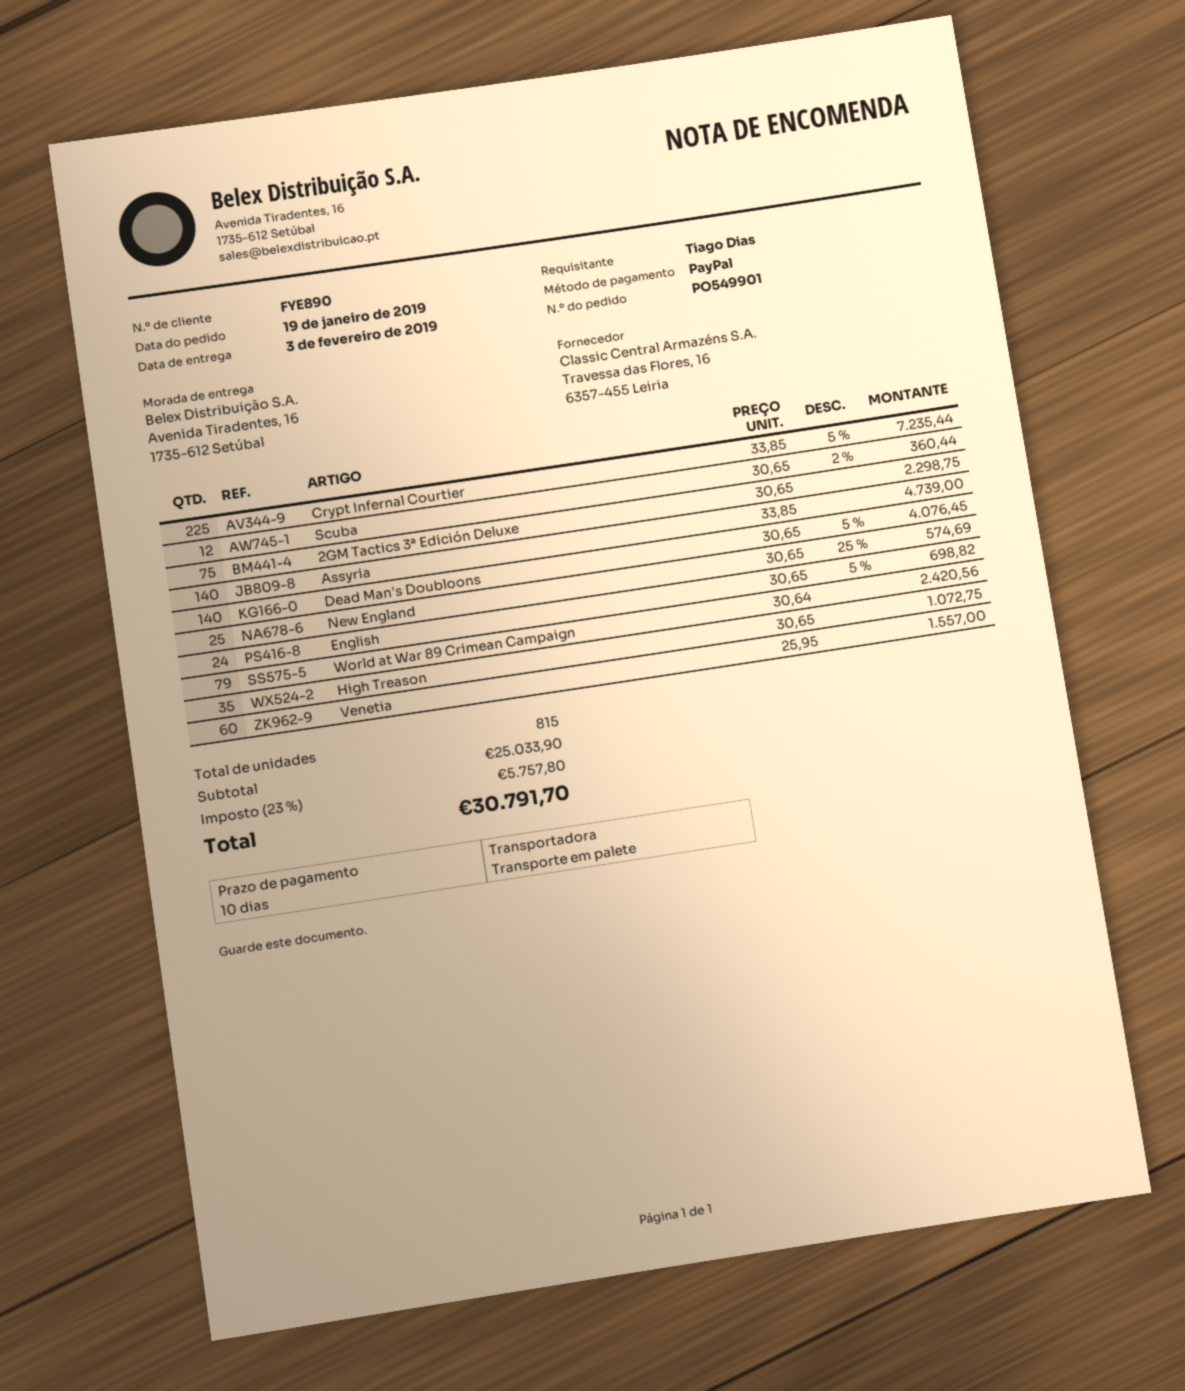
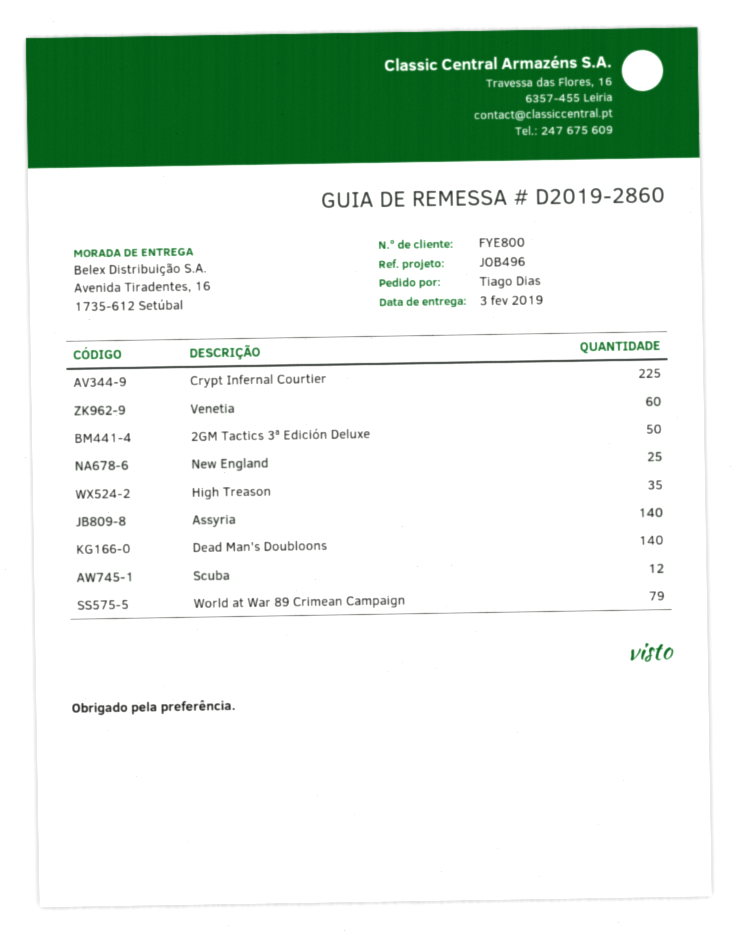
customer number: FYE890 -> FYE800
2GM Tactics 3ª Edición Deluxe: 75 -> 50
English: 24 -> none

